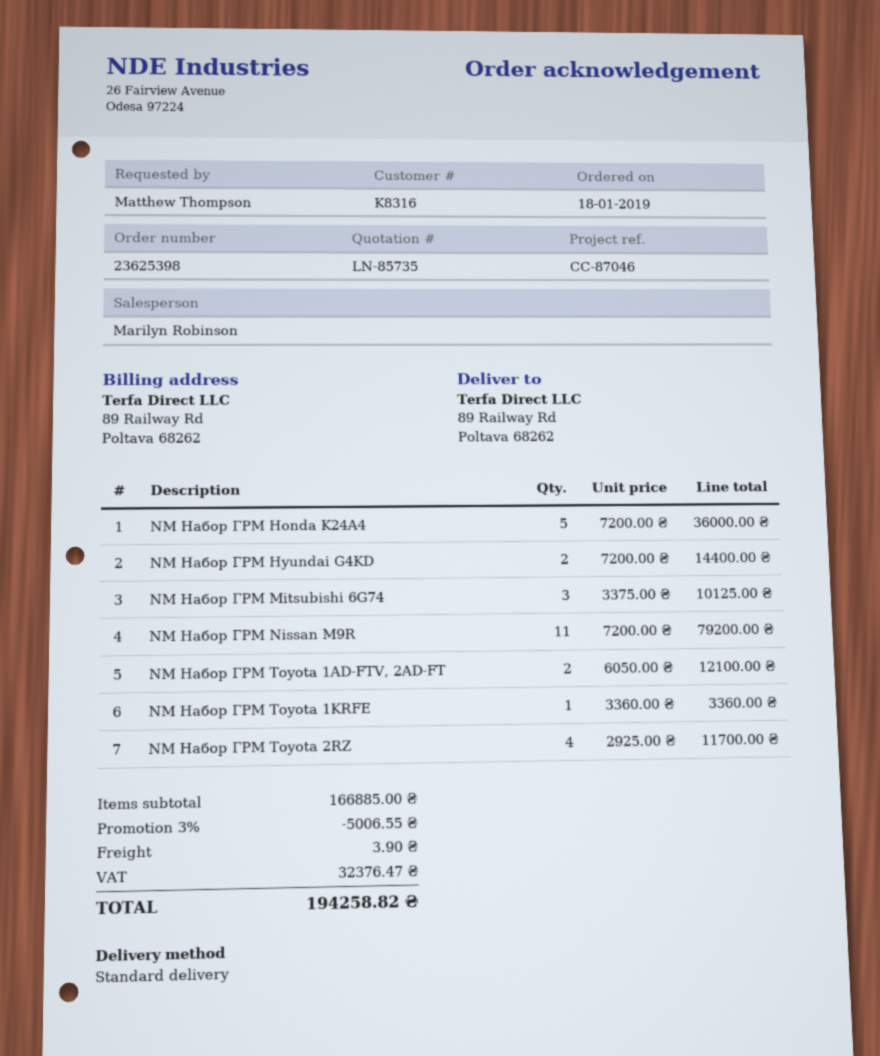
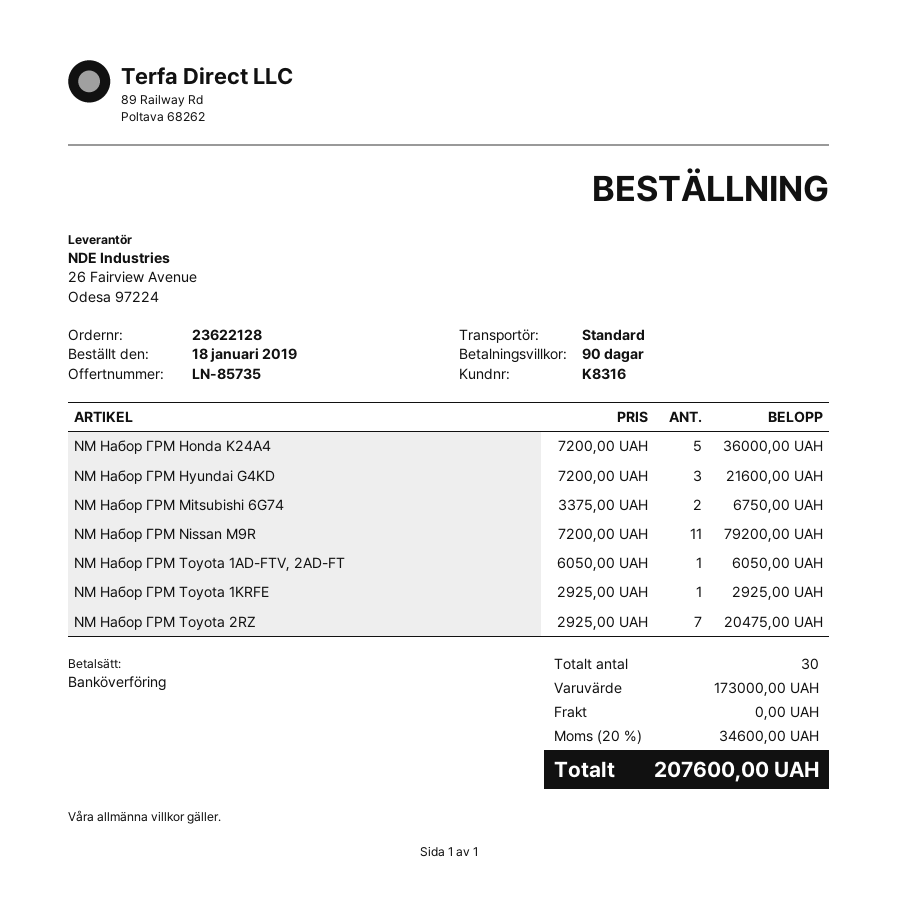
order number: 23625398 -> 23622128
NM Набор ГРМ Hyundai G4KD: 2 x 7200.00 = 14400.00 -> 3 x 7200.00 = 21600.00
NM Набор ГРМ Mitsubishi 6G74: 3 x 3375.00 = 10125.00 -> 2 x 3375.00 = 6750.00
NM Набор ГРМ Toyota 1AD-FTV, 2AD-FT: 2 x 6050.00 = 12100.00 -> 1 x 6050.00 = 6050.00
NM Набор ГРМ Toyota 1KRFE: 1 x 3360.00 = 3360.00 -> 1 x 2925.00 = 2925.00
NM Набор ГРМ Toyota 2RZ: 4 x 2925.00 = 11700.00 -> 7 x 2925.00 = 20475.00
subtotal: 166885.00 -> 173000.00
discount: 3% = 5006.55 -> none
shipping: 3.90 -> 0.00
tax: 32376.47 -> 34600.00
total: 194258.82 -> 207600.00

